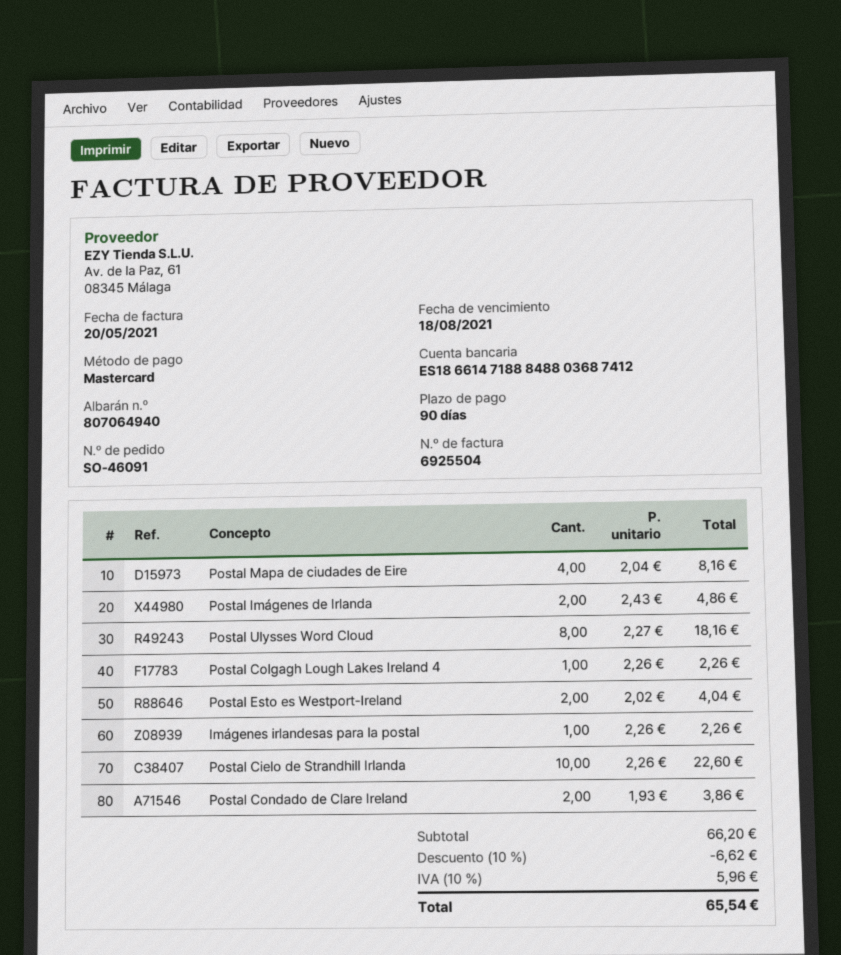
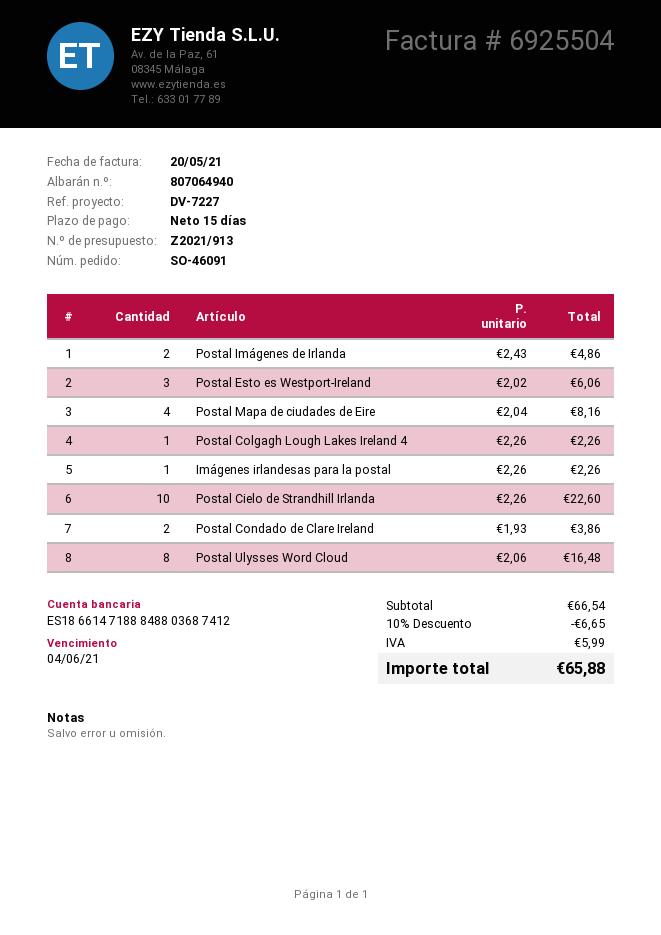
payment terms: 90 days -> 15 days
due date: 2021-08-18 -> 2021-06-04
Postal Ulysses Word Cloud: 8 x 2.27 = 18.16 -> 8 x 2.06 = 16.48
Postal Esto es Westport-Ireland: 2 x 2.02 = 4.04 -> 3 x 2.02 = 6.06
subtotal: 66.20 -> 66.54
discount: 10% = 6.62 -> 10% = 6.65
tax: 5.96 -> 5.99
total: 65.54 -> 65.88

